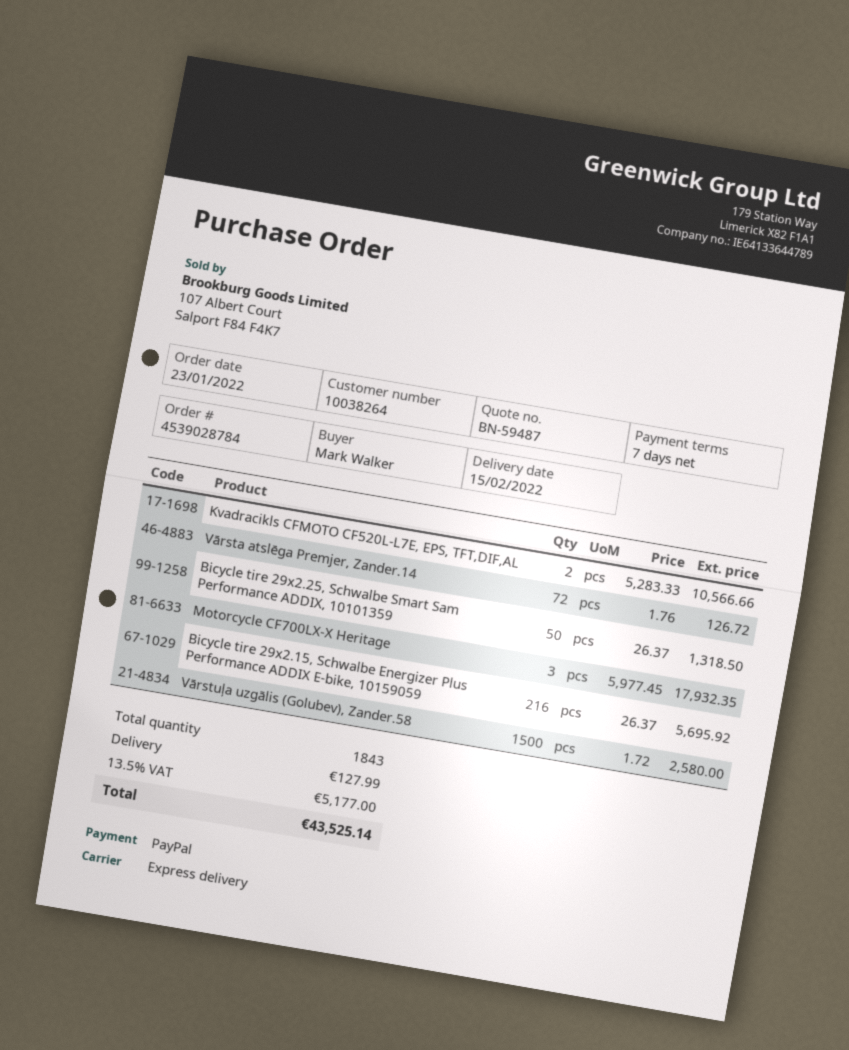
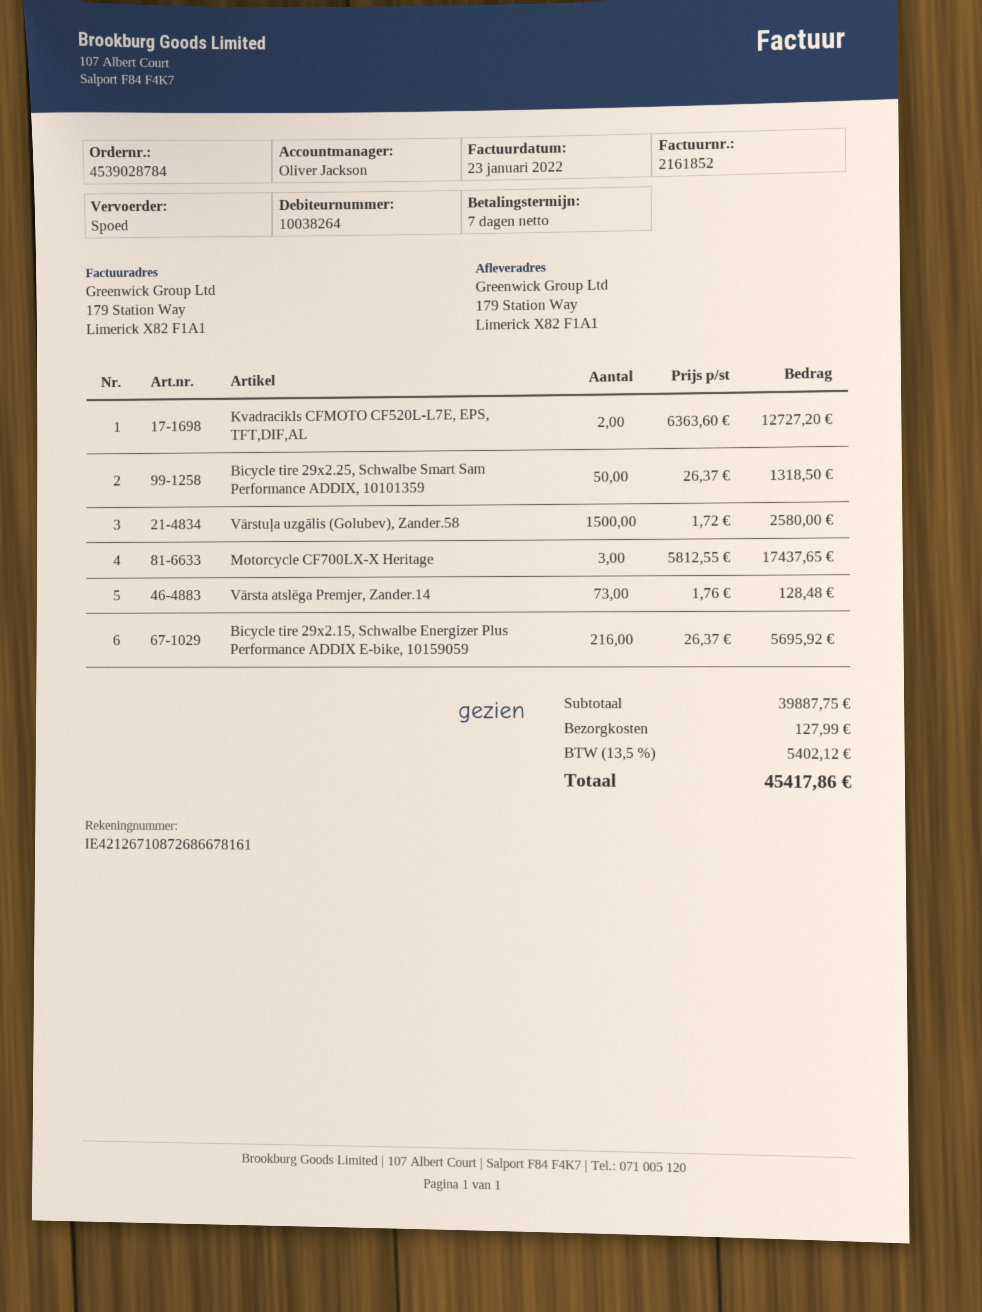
Kvadracikls CFMOTO CF520L-L7E, EPS, TFT,DIF,AL: 2 x 5283.33 = 10566.66 -> 2 x 6363.60 = 12727.20
Vārsta atslēga Premjer, Zander.14: 72 x 1.76 = 126.72 -> 73 x 1.76 = 128.48
Motorcycle CF700LX-X Heritage: 3 x 5977.45 = 17932.35 -> 3 x 5812.55 = 17437.65
tax: 13.5% = 5177.00 -> 13.5% = 5402.12
total: 43525.14 -> 45417.86

